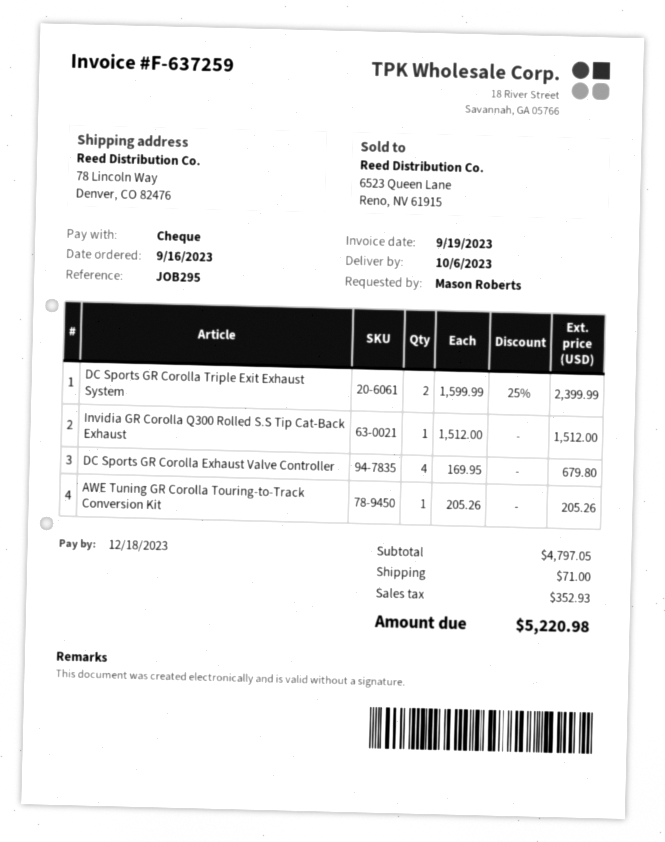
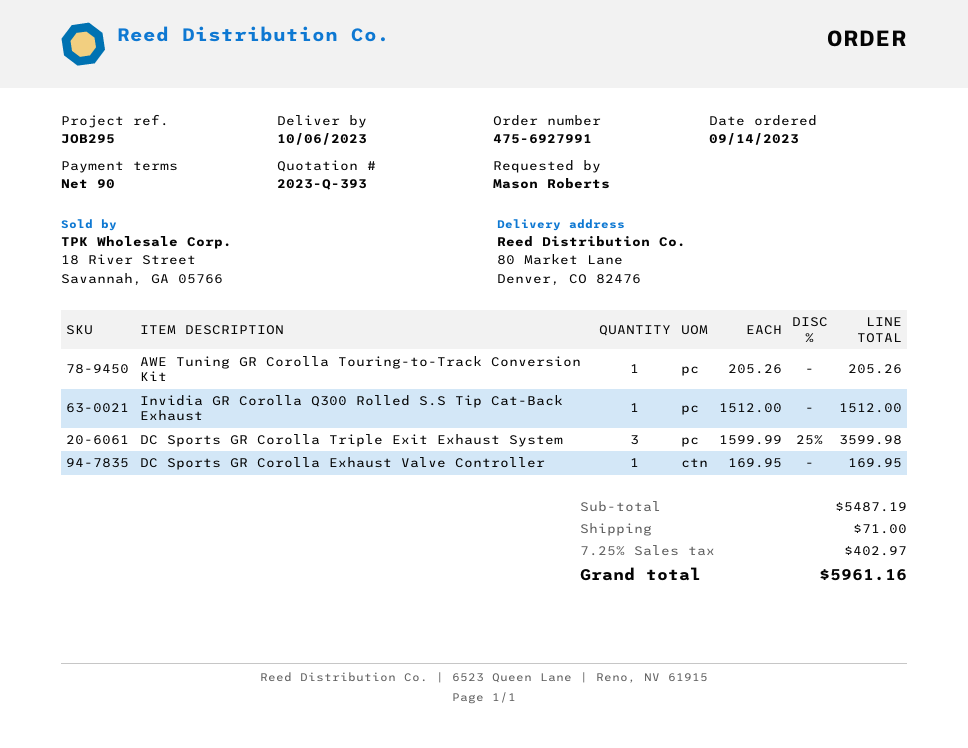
order date: 2023-09-16 -> 2023-09-14
ship to: 78 Lincoln Way, Denver, CO 82476 -> 80 Market Lane, Denver, CO 82476
DC Sports GR Corolla Triple Exit Exhaust System: 2 x 1599.99 - 25% = 2399.99 -> 3 x 1599.99 - 25% = 3599.98
DC Sports GR Corolla Exhaust Valve Controller: 4 x 169.95 = 679.80 -> 1 x 169.95 = 169.95
subtotal: 4797.05 -> 5487.19
tax: 352.93 -> 402.97
total: 5220.98 -> 5961.16

